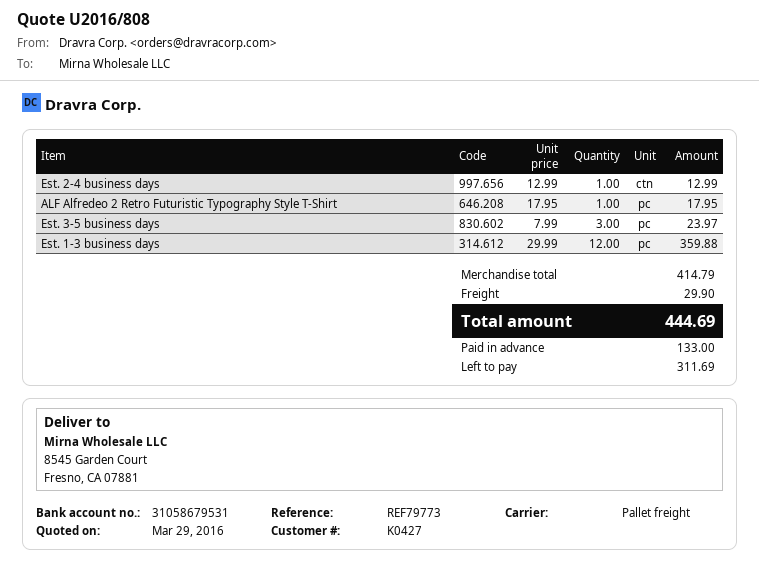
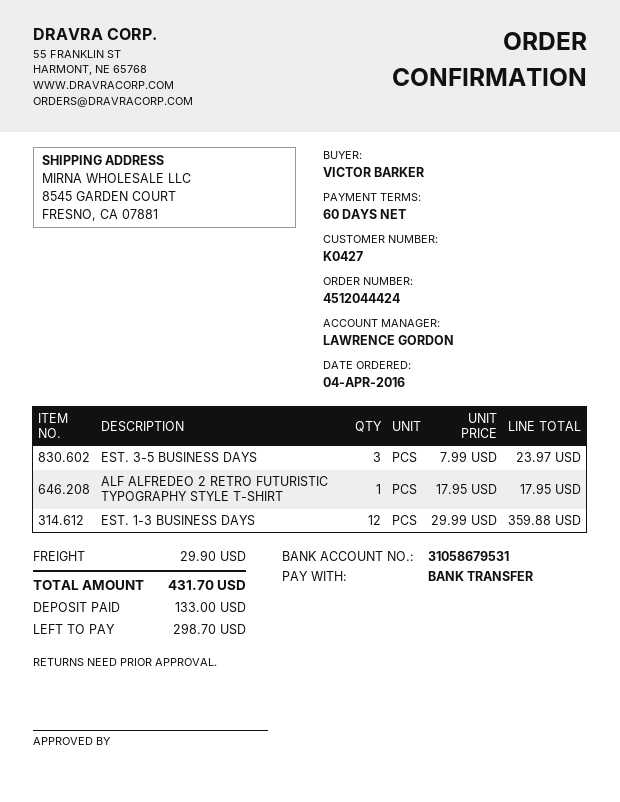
Est. 2-4 business days: 1 x 12.99 = 12.99 -> none
total: 444.69 -> 431.70
balance: 311.69 -> 298.70

